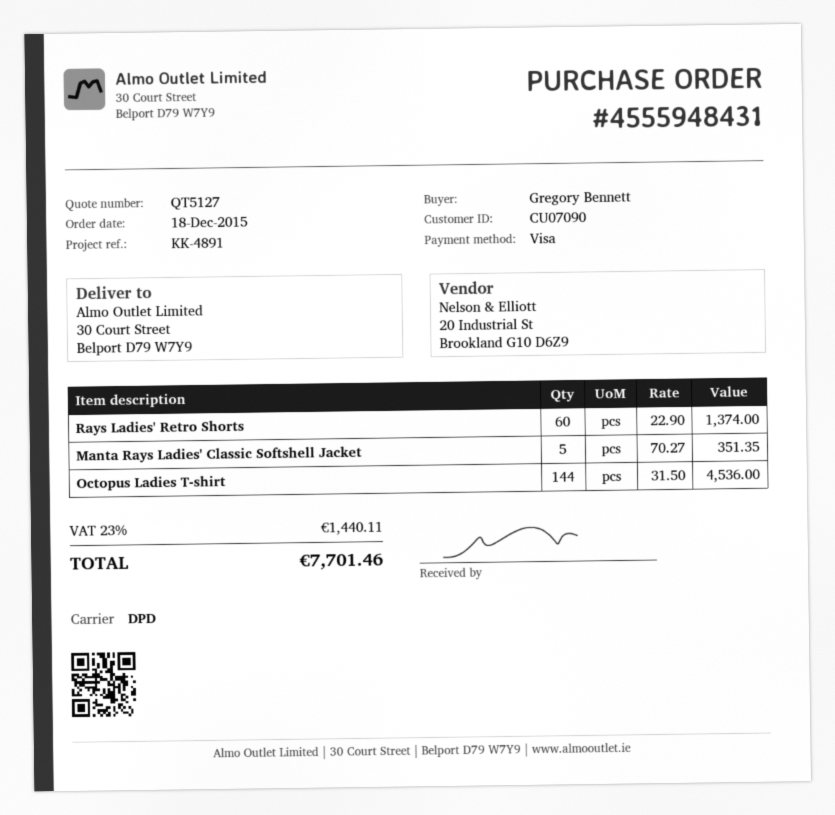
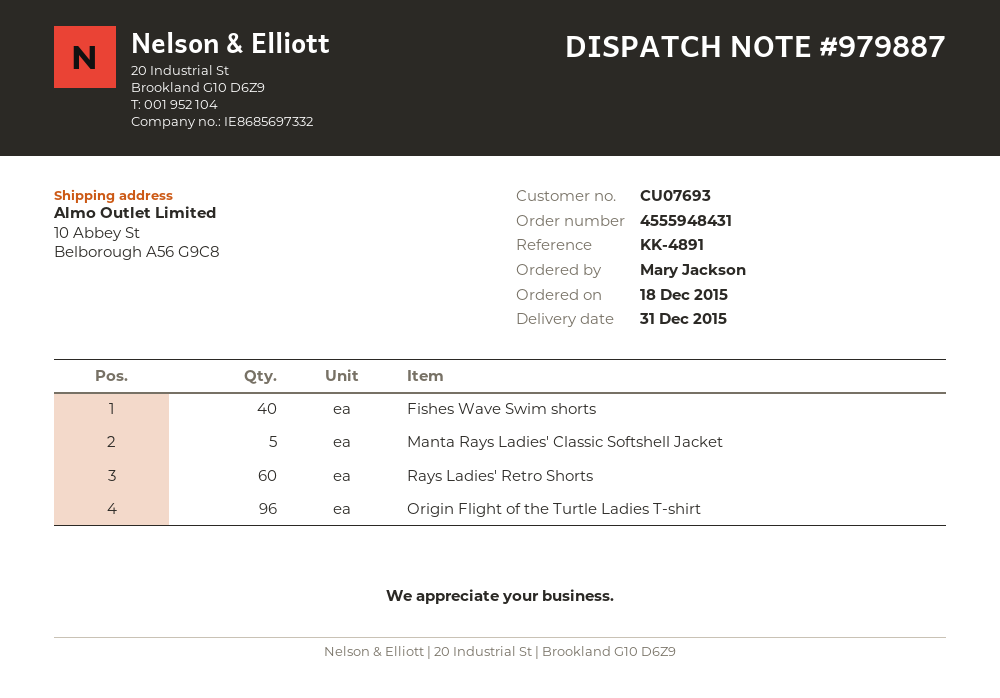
customer number: CU07090 -> CU07693
ordered by: Gregory Bennett -> Mary Jackson
ship to: 30 Court Street, Belport D79 W7Y9 -> 10 Abbey St, Belborough A56 G9C8
Octopus Ladies T-shirt: 144 -> none
Fishes Wave Swim shorts: none -> 40
Origin Flight of the Turtle Ladies T-shirt: none -> 96

